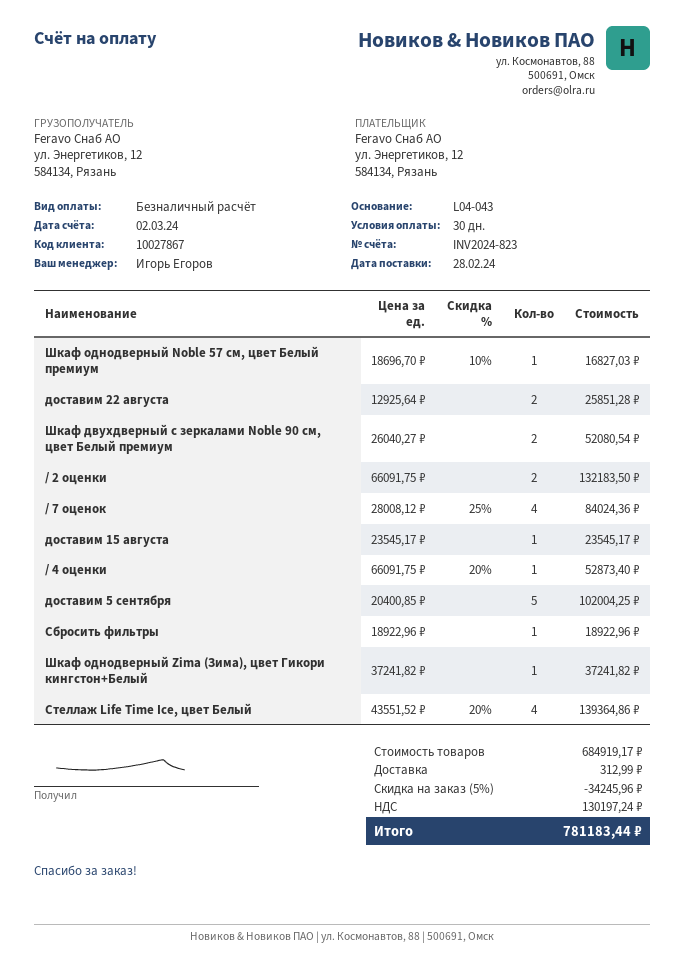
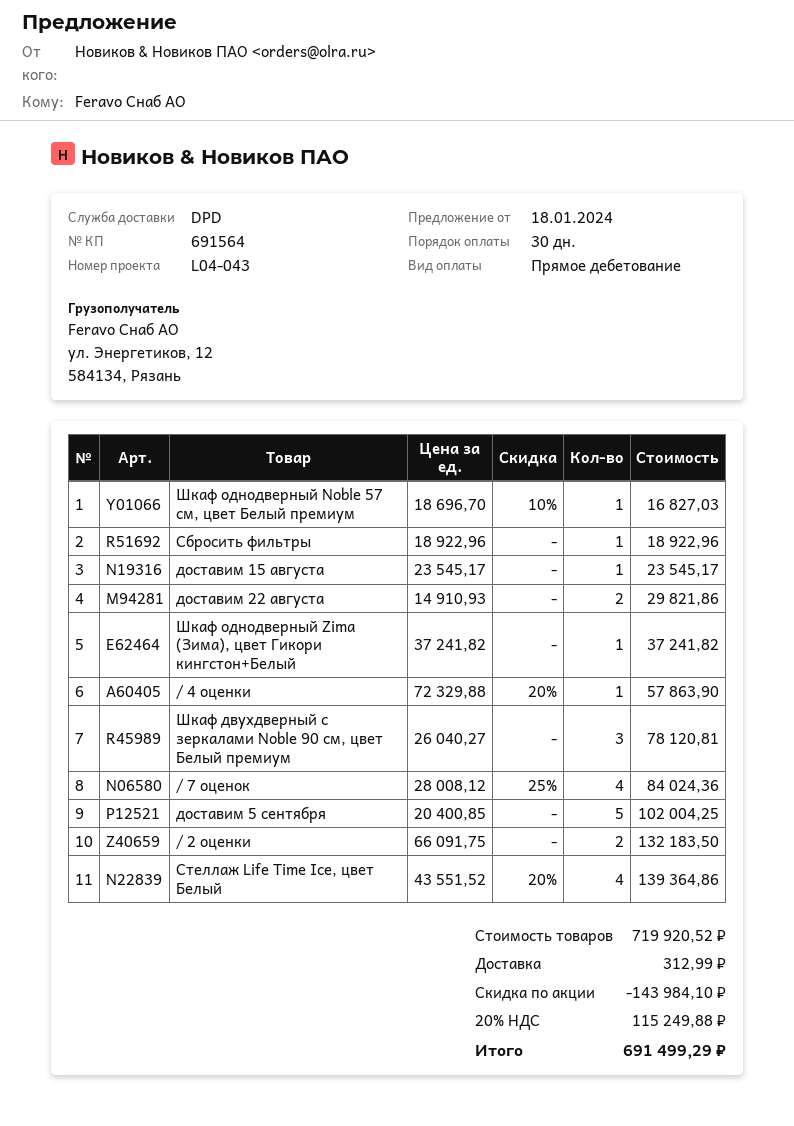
payment method: bank transfer -> direct debit
доставим 22 августа: 2 x 12925.64 = 25851.28 -> 2 x 14910.93 = 29821.86
Шкаф двухдверный с зеркалами Noble 90 см, цвет Белый премиум: 2 x 26040.27 = 52080.54 -> 3 x 26040.27 = 78120.81
/ 4 оценки: 1 x 66091.75 - 20% = 52873.40 -> 1 x 72329.88 - 20% = 57863.90
subtotal: 684919.17 -> 719920.52
discount: 34245.96 -> 143984.10
tax: 130197.24 -> 115249.88
total: 781183.44 -> 691499.29

